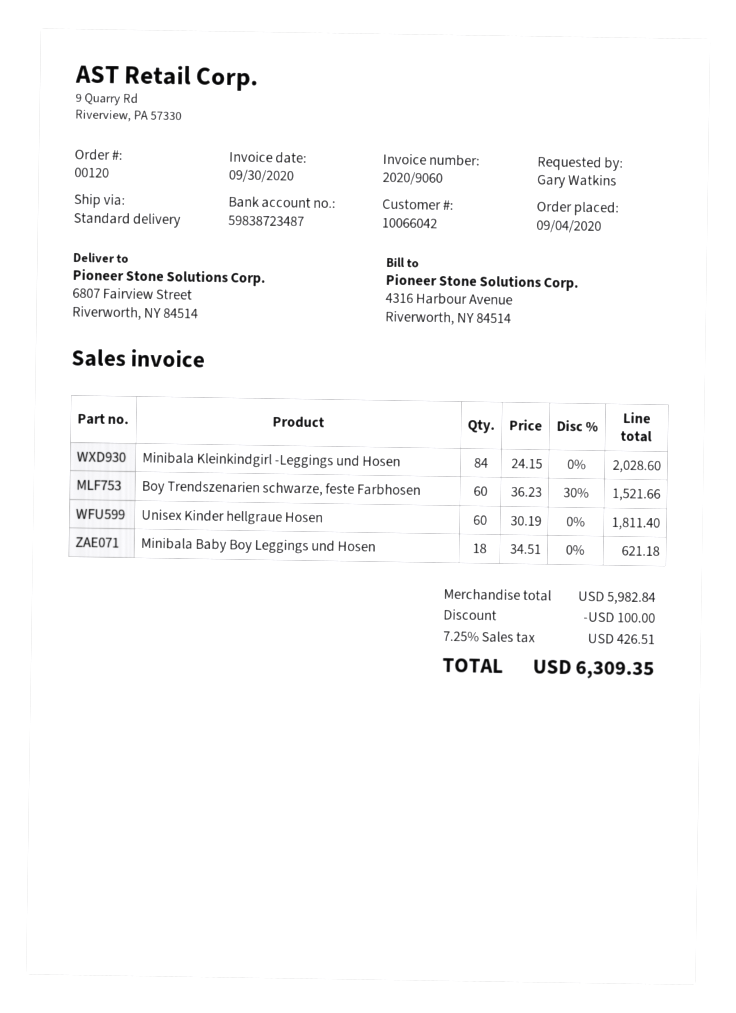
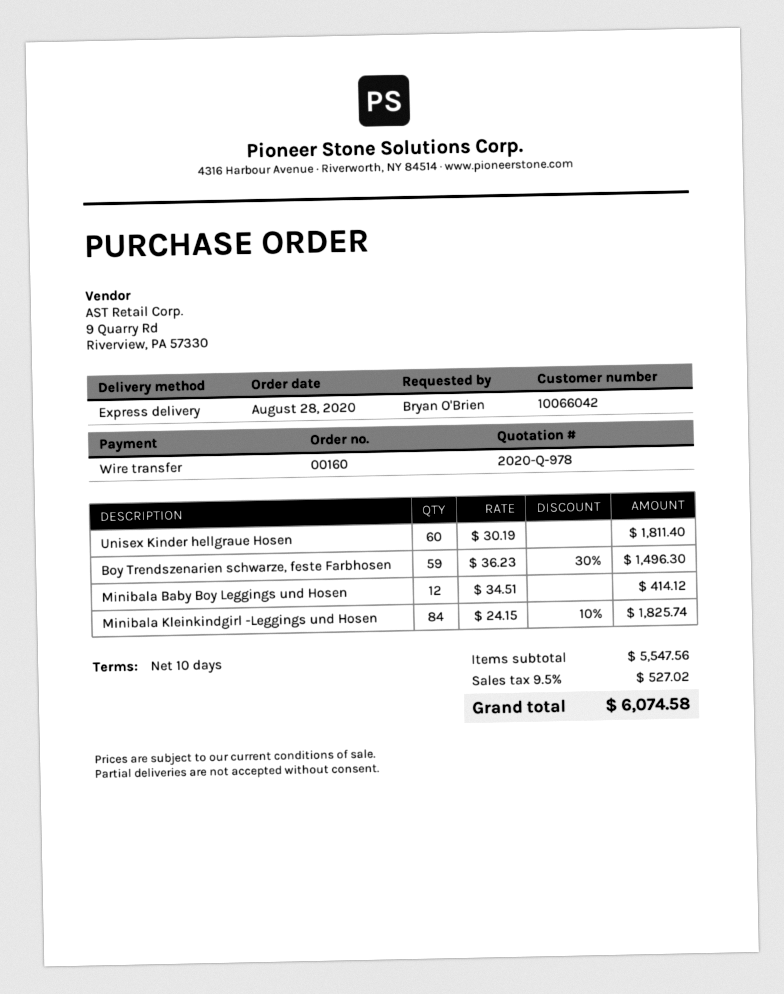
order number: 00120 -> 00160
order date: 2020-09-04 -> 2020-08-28
ordered by: Gary Watkins -> Bryan O'Brien
shipping method: standard -> express
Minibala Kleinkindgirl -Leggings und Hosen: 84 x 24.15 = 2028.60 -> 84 x 24.15 - 10% = 1825.74
Boy Trendszenarien schwarze, feste Farbhosen: 60 x 36.23 - 30% = 1521.66 -> 59 x 36.23 - 30% = 1496.30
Minibala Baby Boy Leggings und Hosen: 18 x 34.51 = 621.18 -> 12 x 34.51 = 414.12
subtotal: 5982.84 -> 5547.56
discount: 100.00 -> none
tax: 7.25% = 426.51 -> 9.5% = 527.02
total: 6309.35 -> 6074.58

